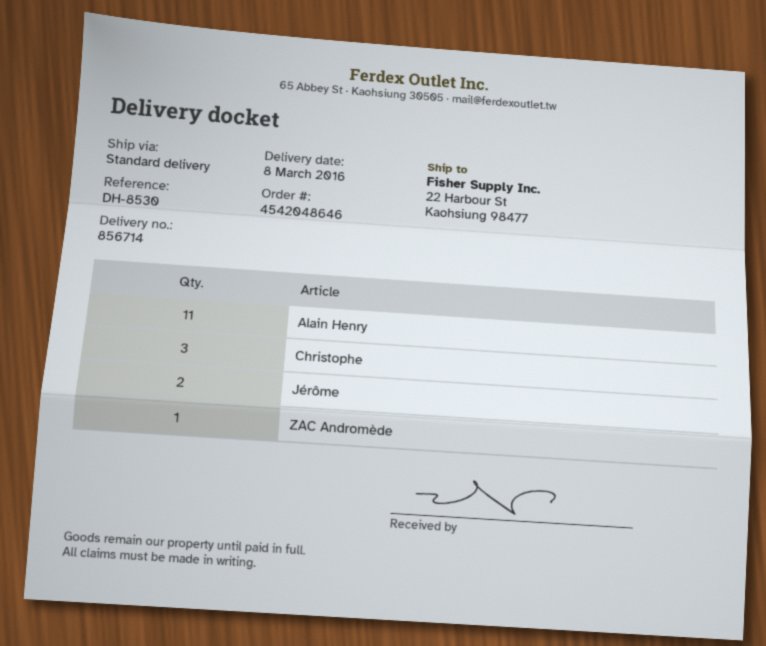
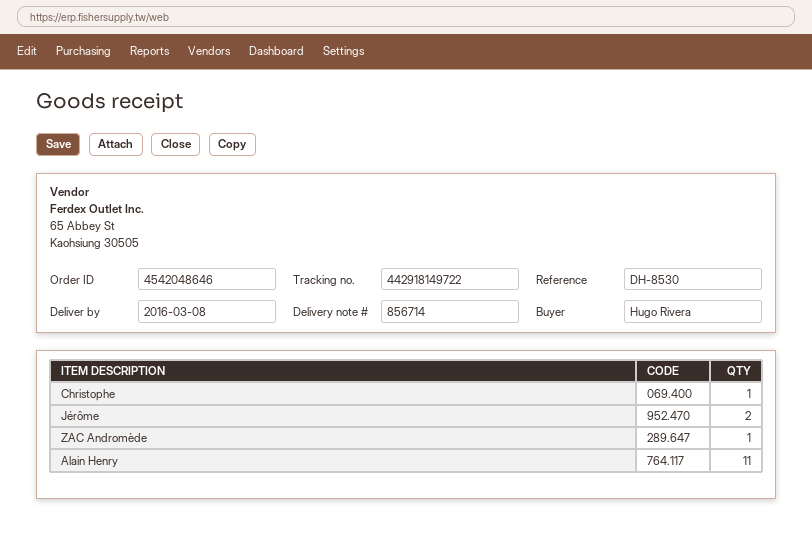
Christophe: 3 -> 1

